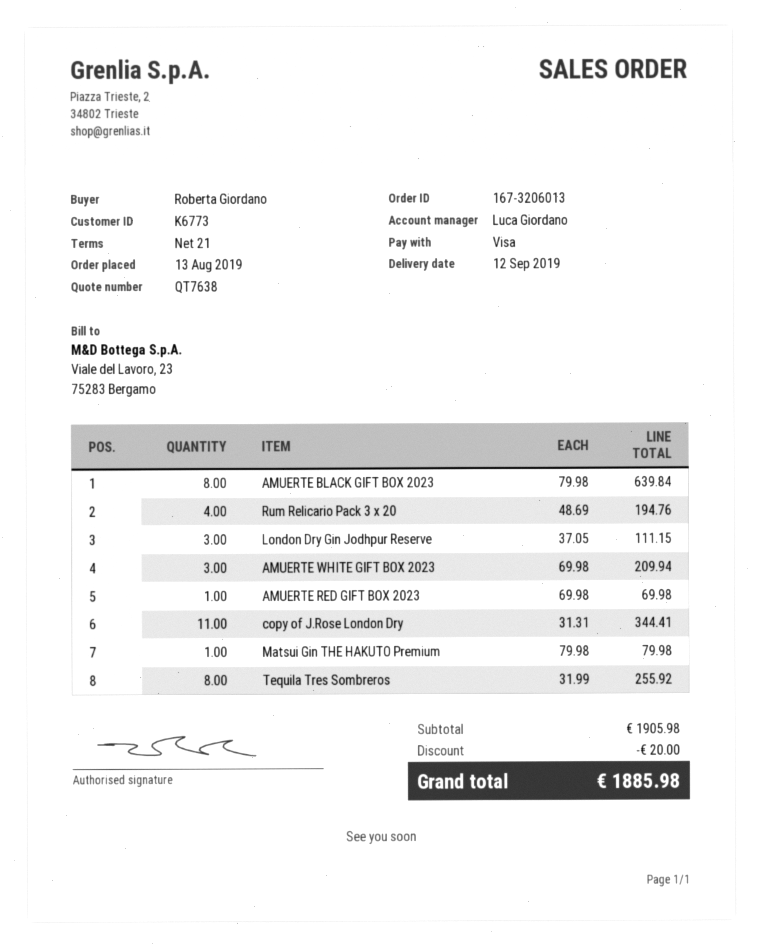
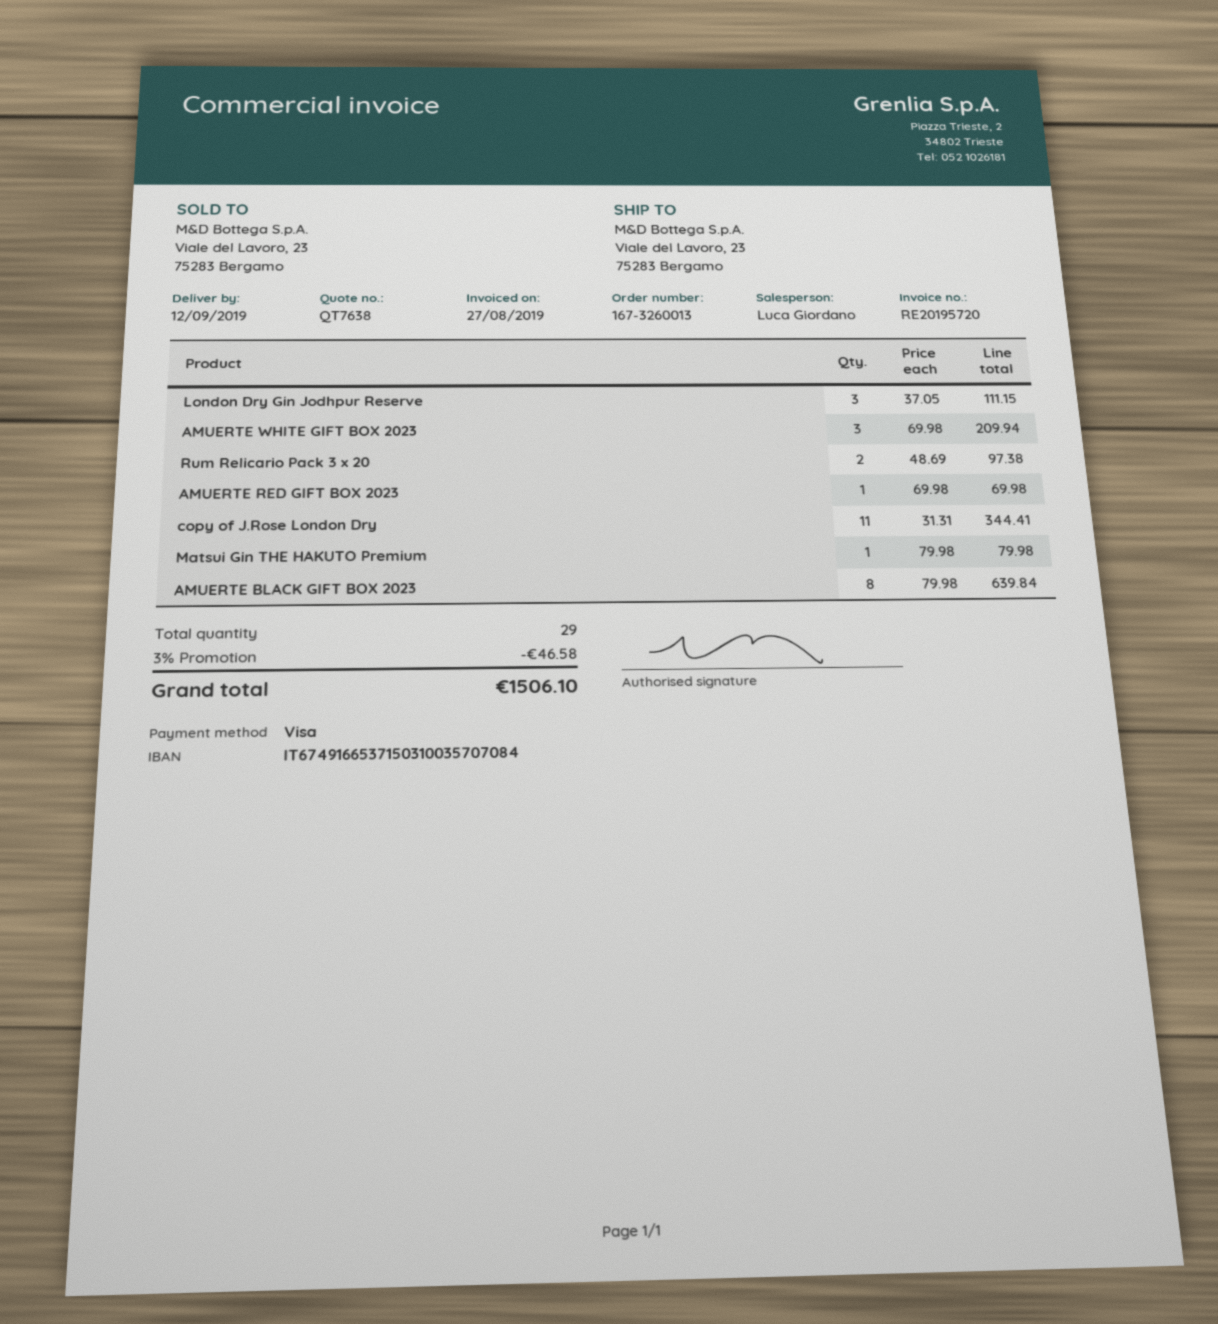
order number: 167-3206013 -> 167-3260013
Rum Relicario Pack 3 x 20: 4 x 48.69 = 194.76 -> 2 x 48.69 = 97.38
Tequila Tres Sombreros: 8 x 31.99 = 255.92 -> none
discount: 20.00 -> 46.58
total: 1885.98 -> 1506.10

